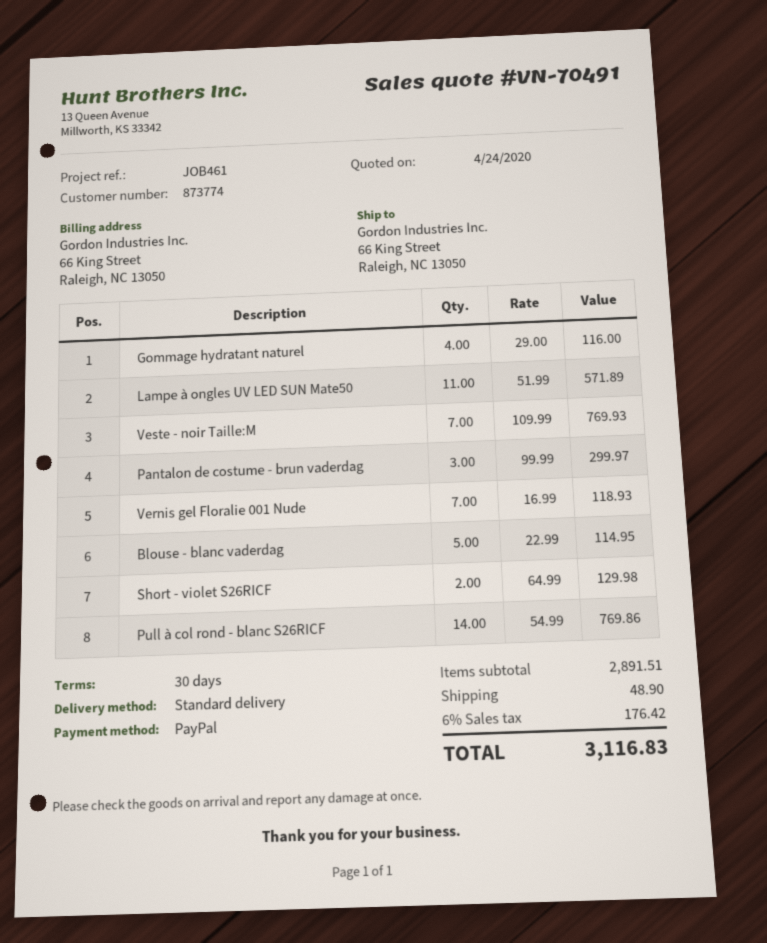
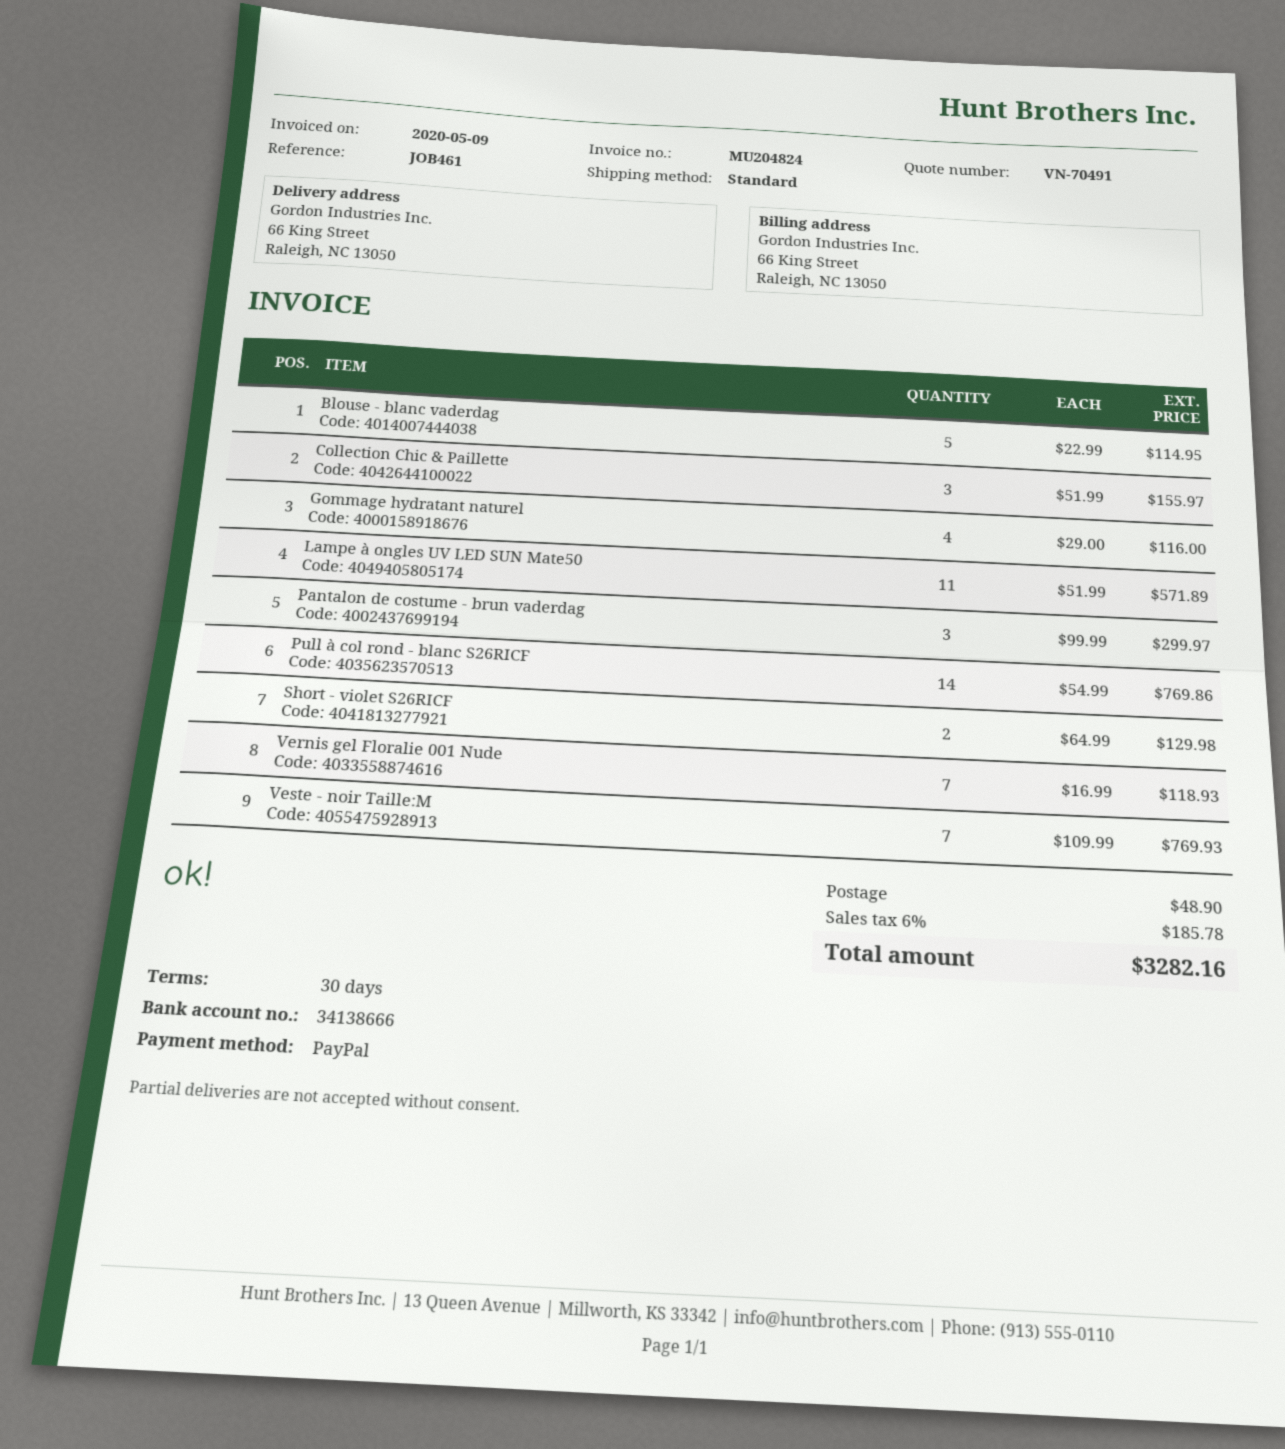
Collection Chic & Paillette: none -> 3 x 51.99 = 155.97
tax: 6% = 176.42 -> 6% = 185.78
total: 3116.83 -> 3282.16

